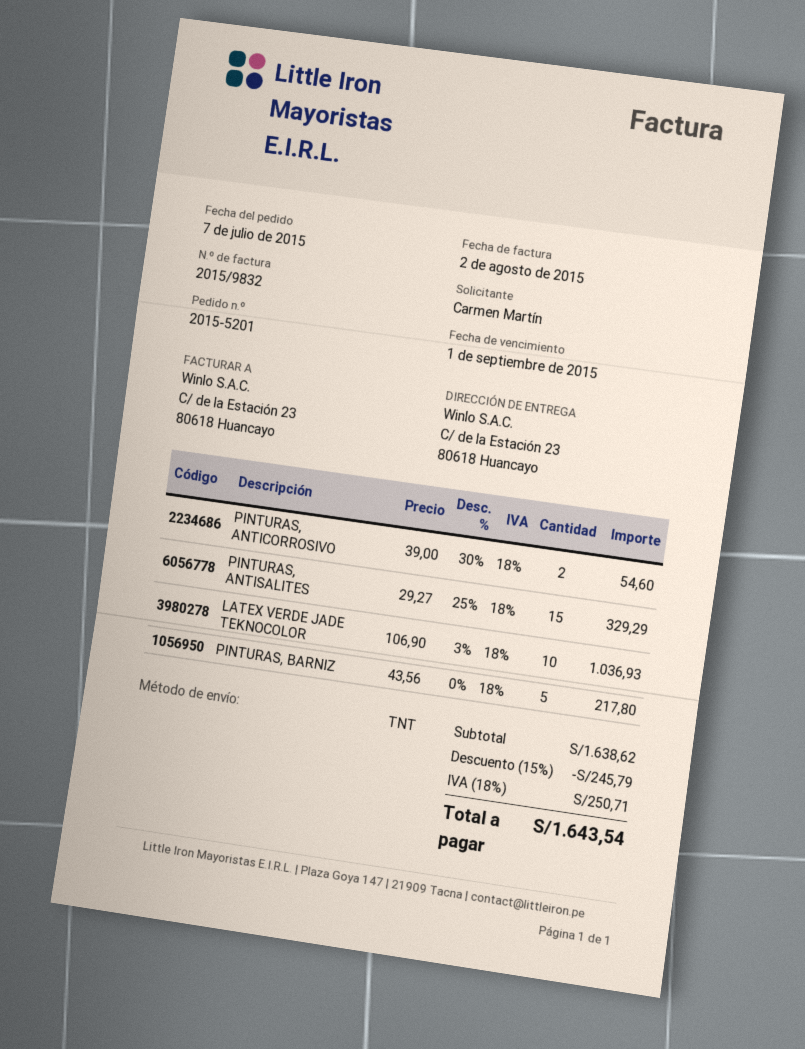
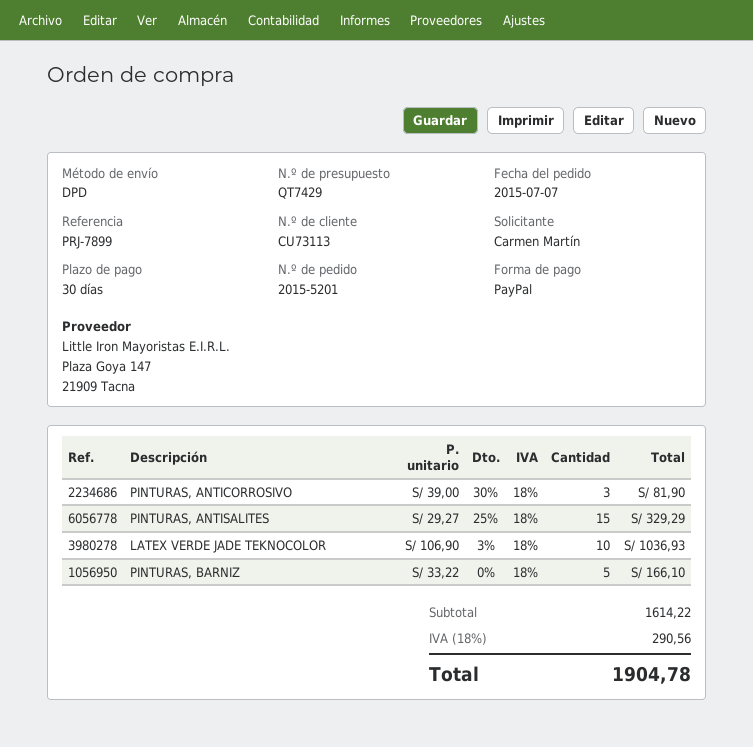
shipping method: TNT -> DPD
PINTURAS, ANTICORROSIVO: 2 x 39.00 - 30% = 54.60 -> 3 x 39.00 - 30% = 81.90
PINTURAS, BARNIZ: 5 x 43.56 = 217.80 -> 5 x 33.22 = 166.10
subtotal: 1638.62 -> 1614.22
discount: 15% = 245.79 -> none
tax: 18% = 250.71 -> 18% = 290.56
total: 1643.54 -> 1904.78

